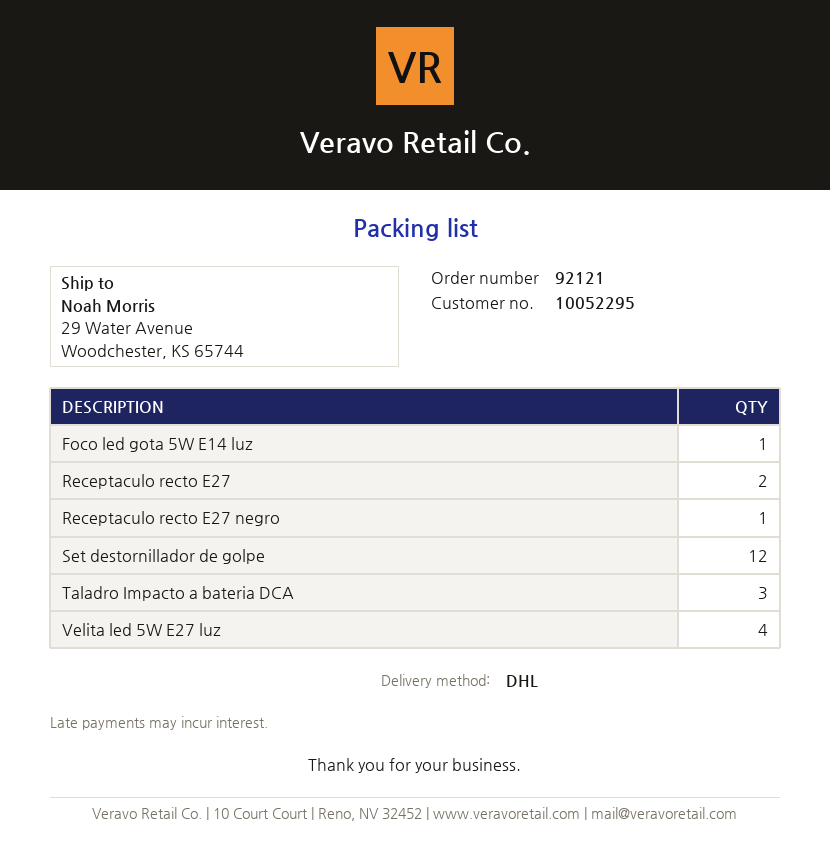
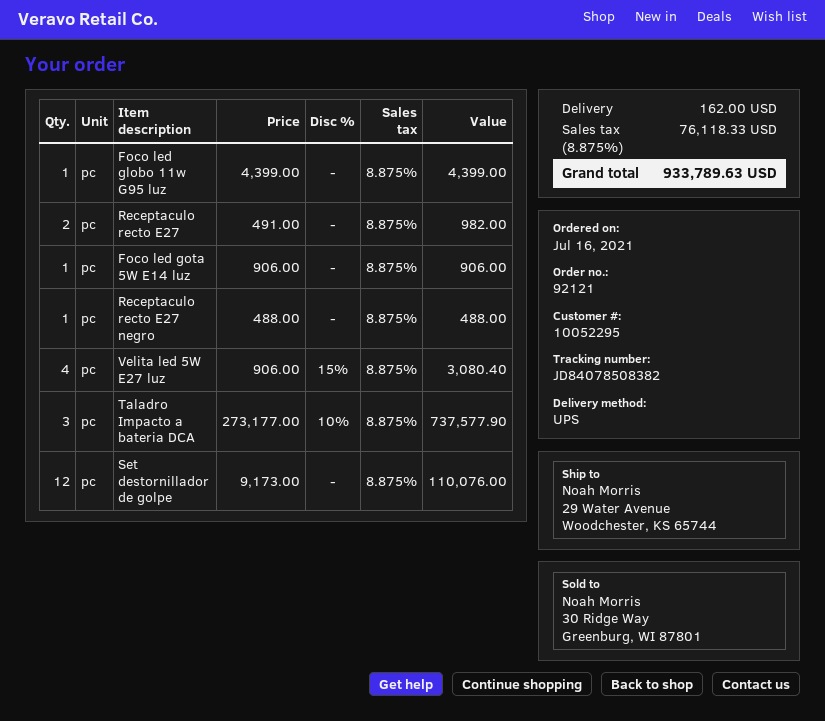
shipping method: DHL -> UPS
Foco led globo 11w G95 luz: none -> 1

